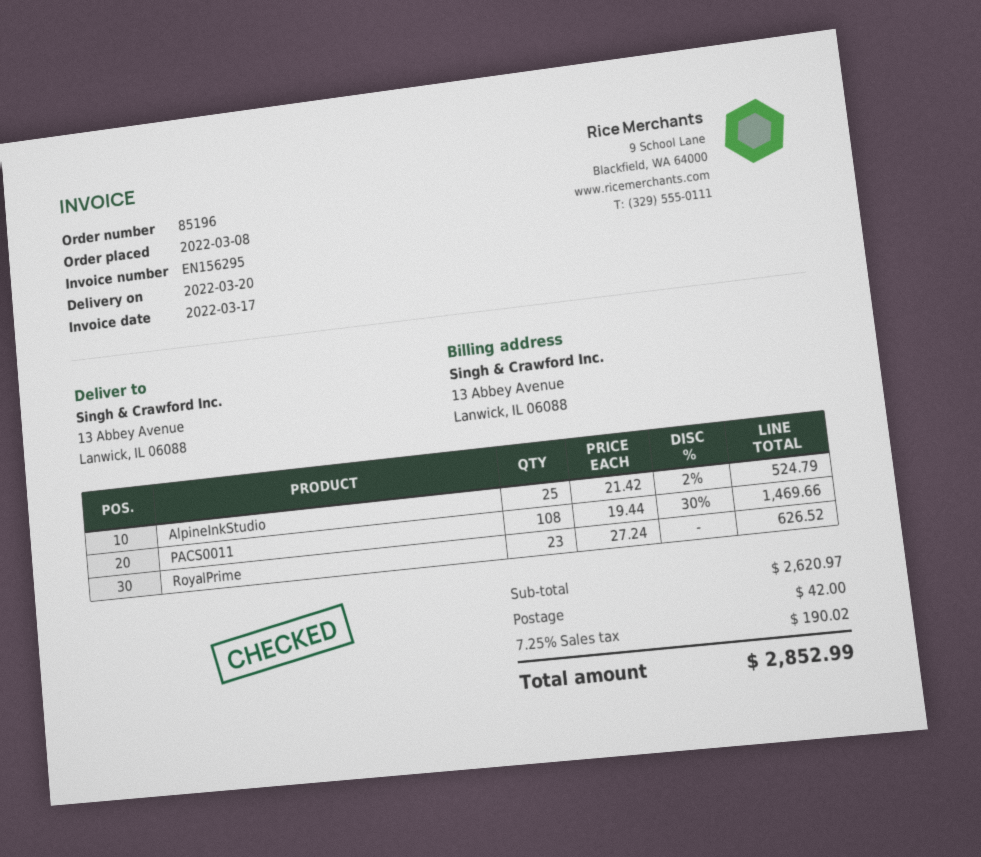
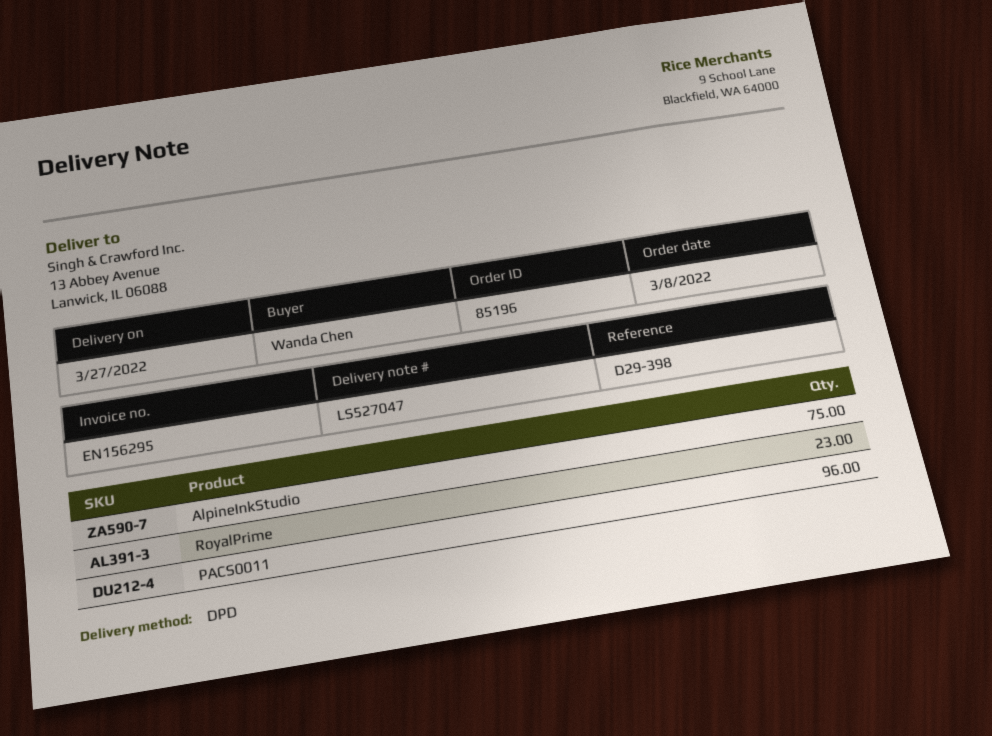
delivery date: 2022-03-20 -> 2022-03-27
AlpineInkStudio: 25 -> 75
PACS0011: 108 -> 96

